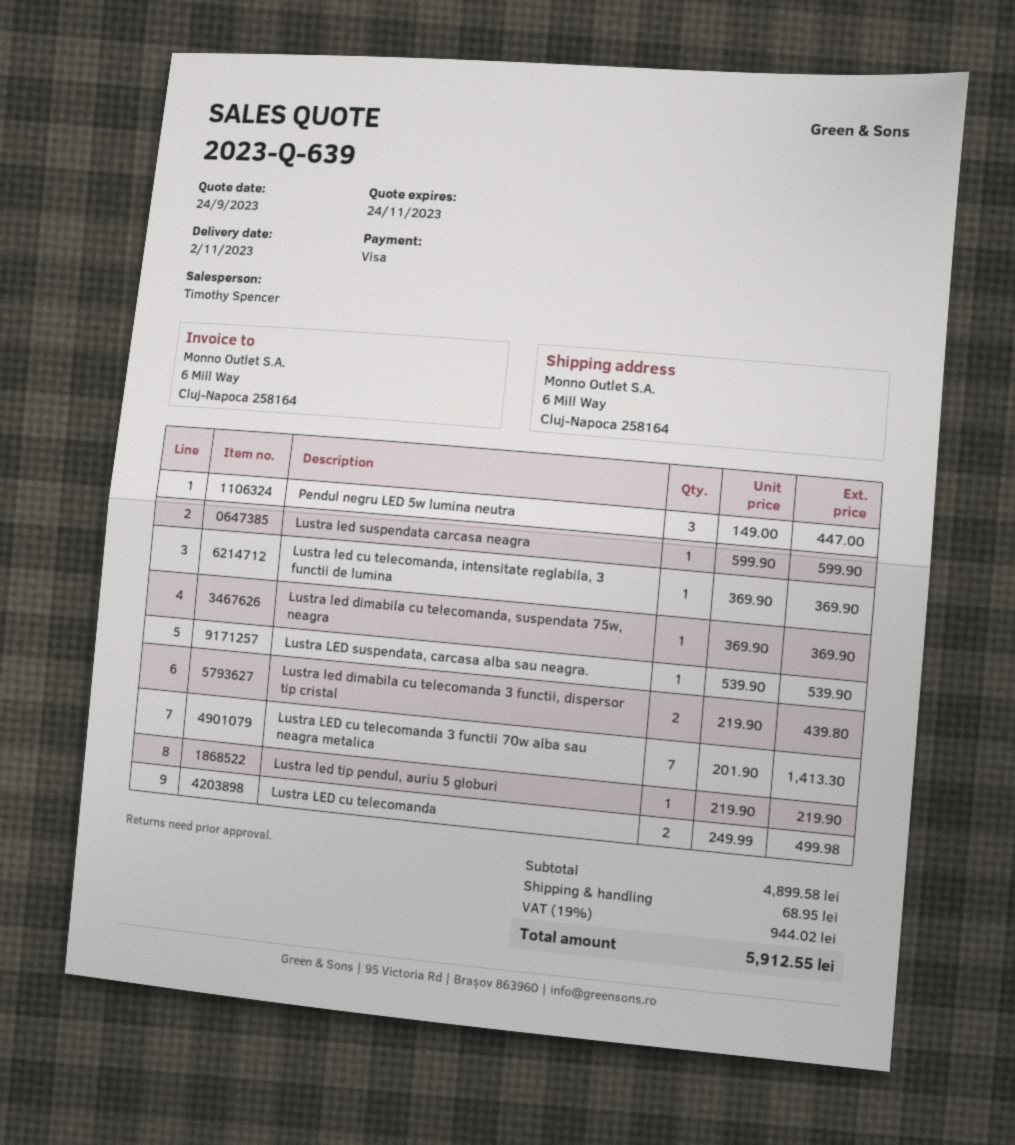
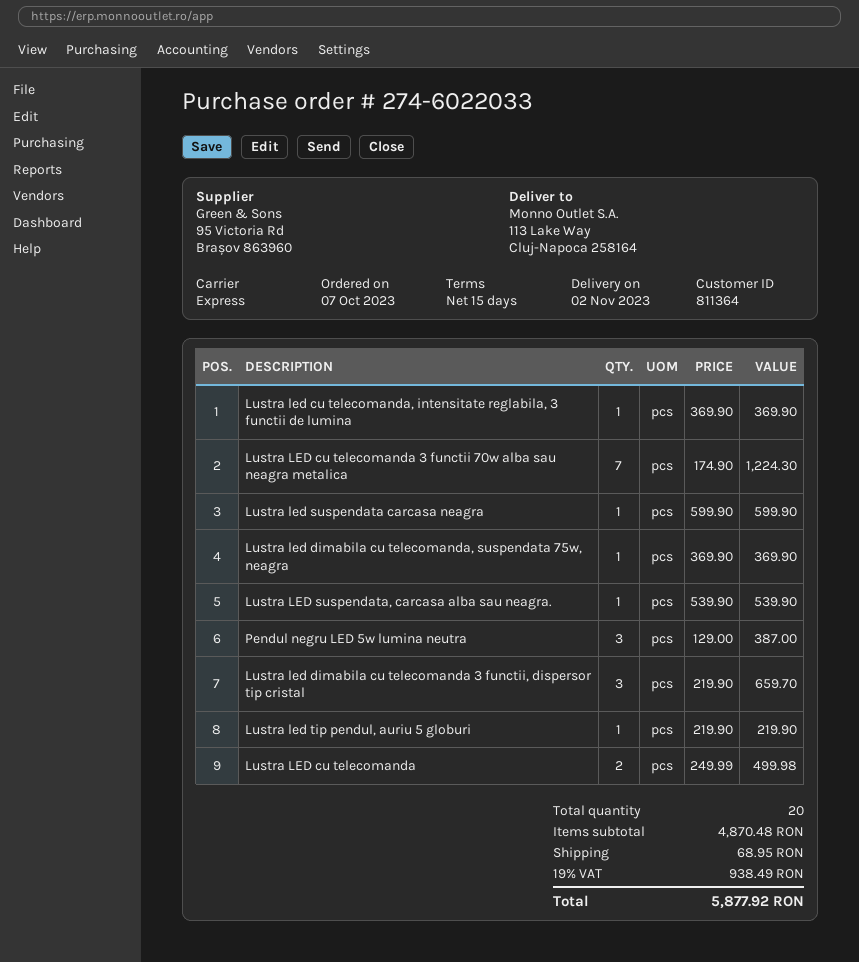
ship to: 6 Mill Way, Cluj-Napoca 258164 -> 113 Lake Way, Cluj-Napoca 258164
Pendul negru LED 5w lumina neutra: 3 x 149.00 = 447.00 -> 3 x 129.00 = 387.00
Lustra led dimabila cu telecomanda 3 functii, dispersor tip cristal: 2 x 219.90 = 439.80 -> 3 x 219.90 = 659.70
Lustra LED cu telecomanda 3 functii 70w alba sau neagra metalica: 7 x 201.90 = 1413.30 -> 7 x 174.90 = 1224.30
subtotal: 4899.58 -> 4870.48
tax: 19% = 944.02 -> 19% = 938.49
total: 5912.55 -> 5877.92

